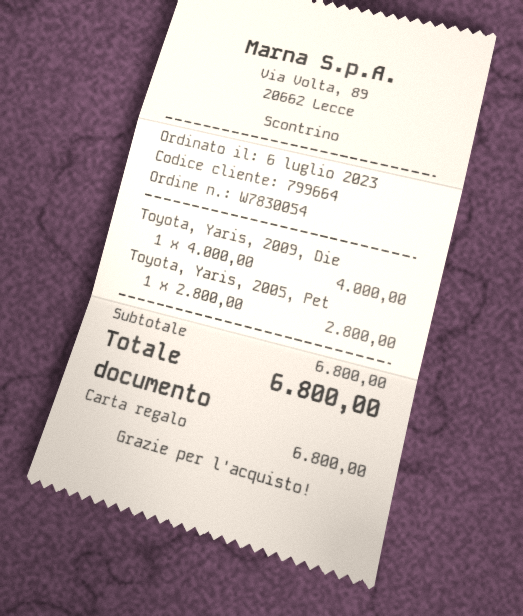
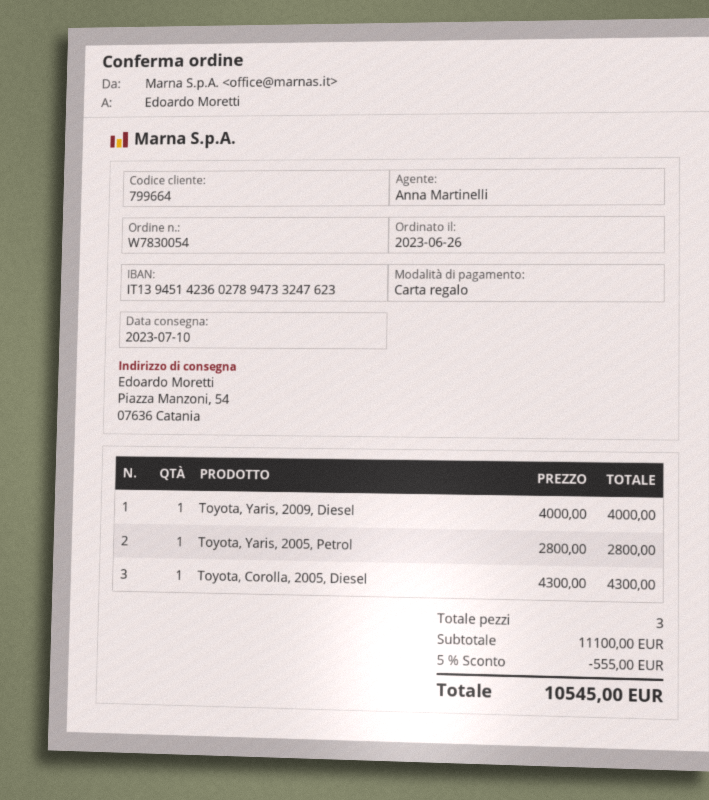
order date: 2023-07-06 -> 2023-06-26
Toyota, Corolla, 2005, Diesel: none -> 1 x 4300.00 = 4300.00
subtotal: 6800.00 -> 11100.00
discount: none -> 5% = 555.00
total: 6800.00 -> 10545.00

